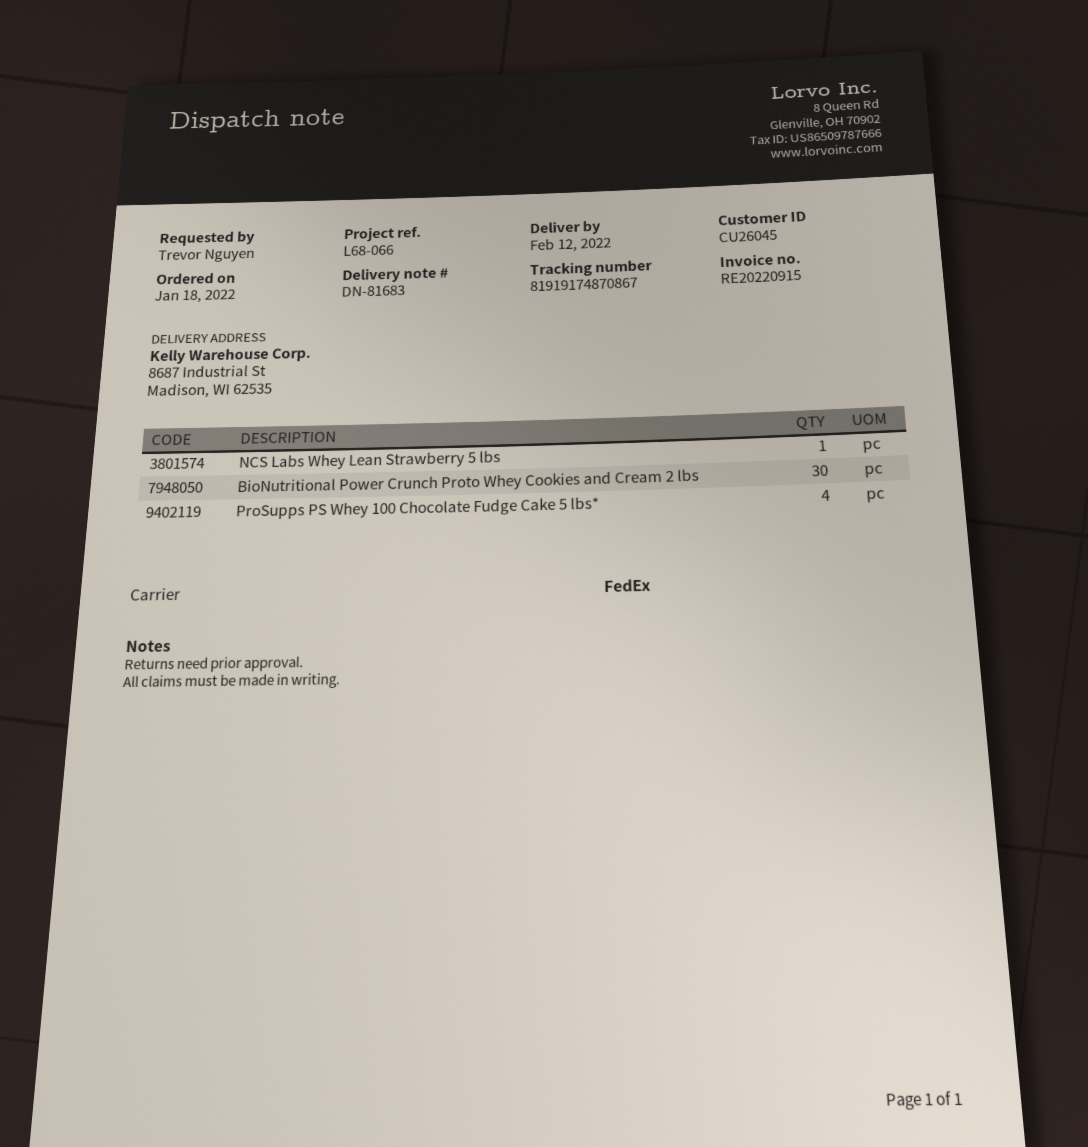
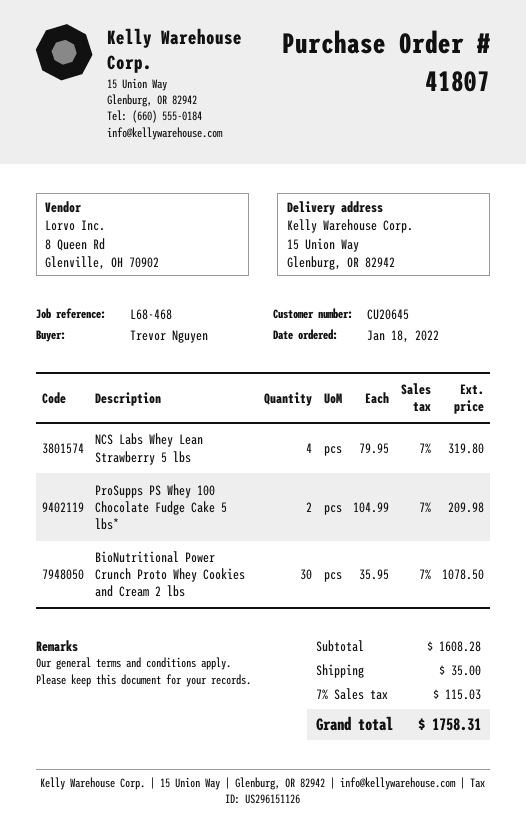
customer number: CU26045 -> CU20645
reference: L68-066 -> L68-468
ship to: 8687 Industrial St, Madison, WI 62535 -> 15 Union Way, Glenburg, OR 82942
NCS Labs Whey Lean Strawberry 5 lbs: 1 -> 4
ProSupps PS Whey 100 Chocolate Fudge Cake 5 lbs*: 4 -> 2

